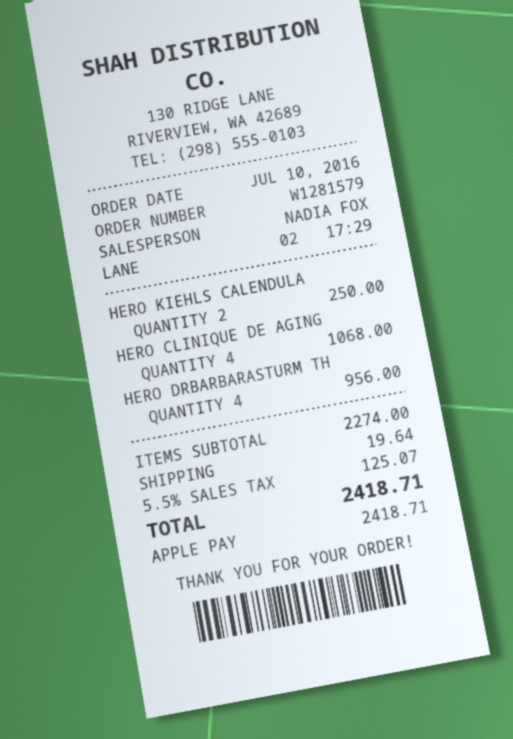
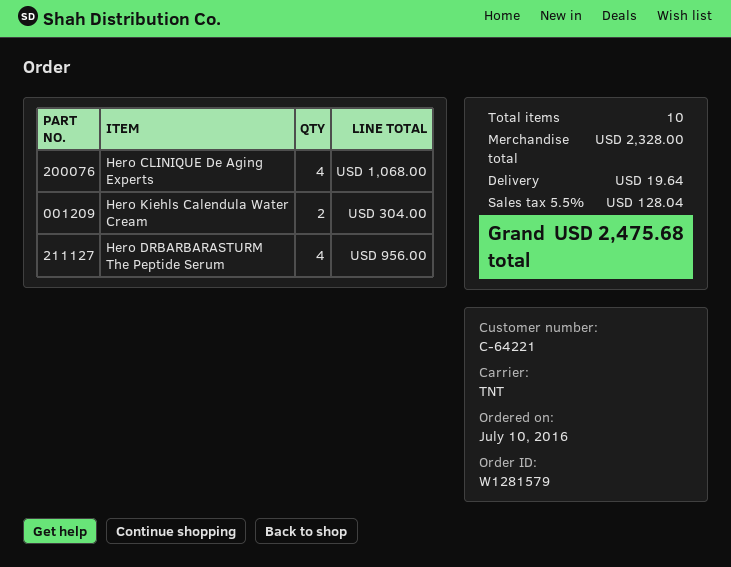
HERO KIEHLS CALENDULA: 2 for 250.00 -> 2 for 304.00
subtotal: 2274.00 -> 2328.00
tax: 5.5% = 125.07 -> 5.5% = 128.04
total: 2418.71 -> 2475.68

